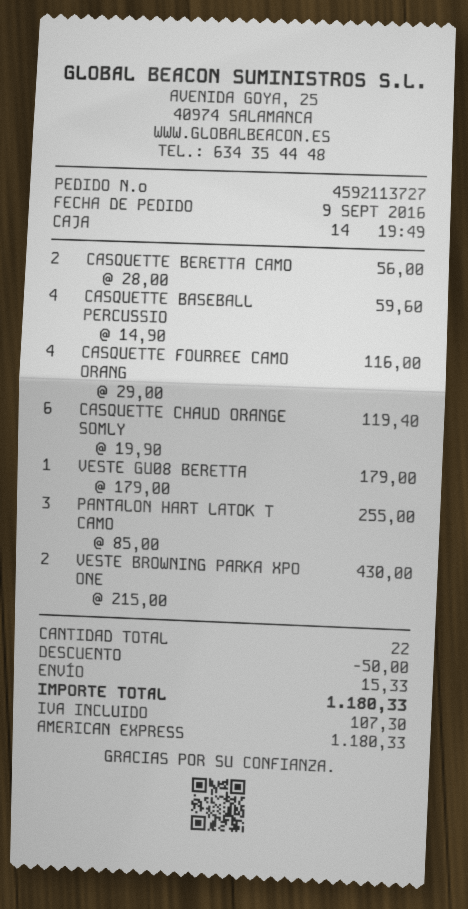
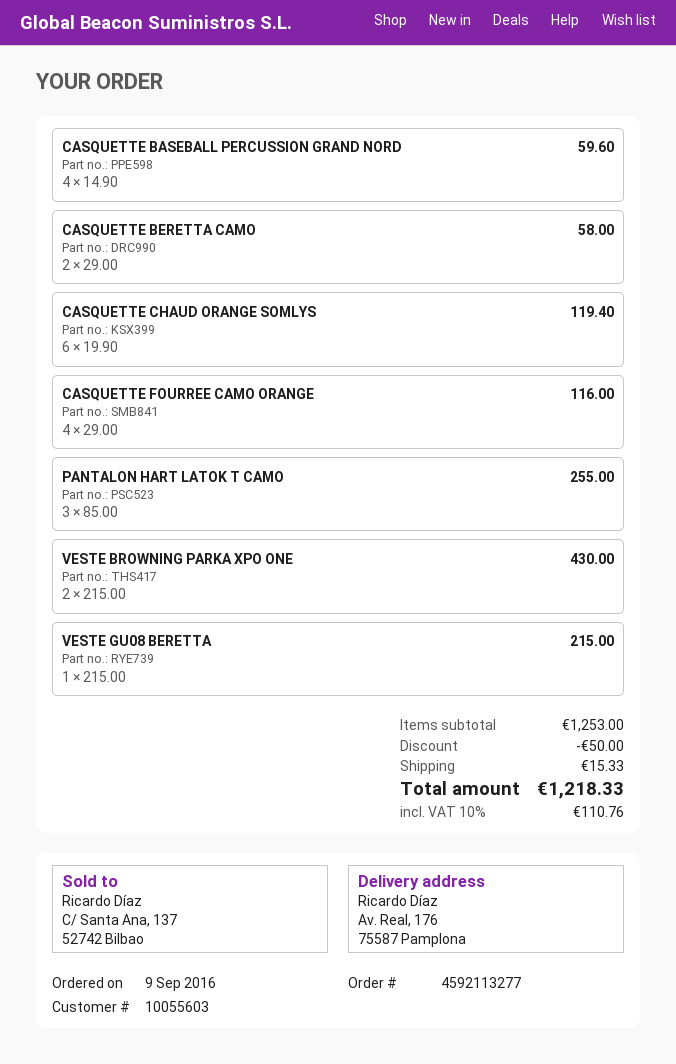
order number: 4592113727 -> 4592113277
CASQUETTE BERETTA CAMO: 2 x 28.00 = 56.00 -> 2 x 29.00 = 58.00
VESTE GU08 BERETTA: 1 x 179.00 = 179.00 -> 1 x 215.00 = 215.00
tax: 107.30 -> 110.76
total: 1180.33 -> 1218.33

